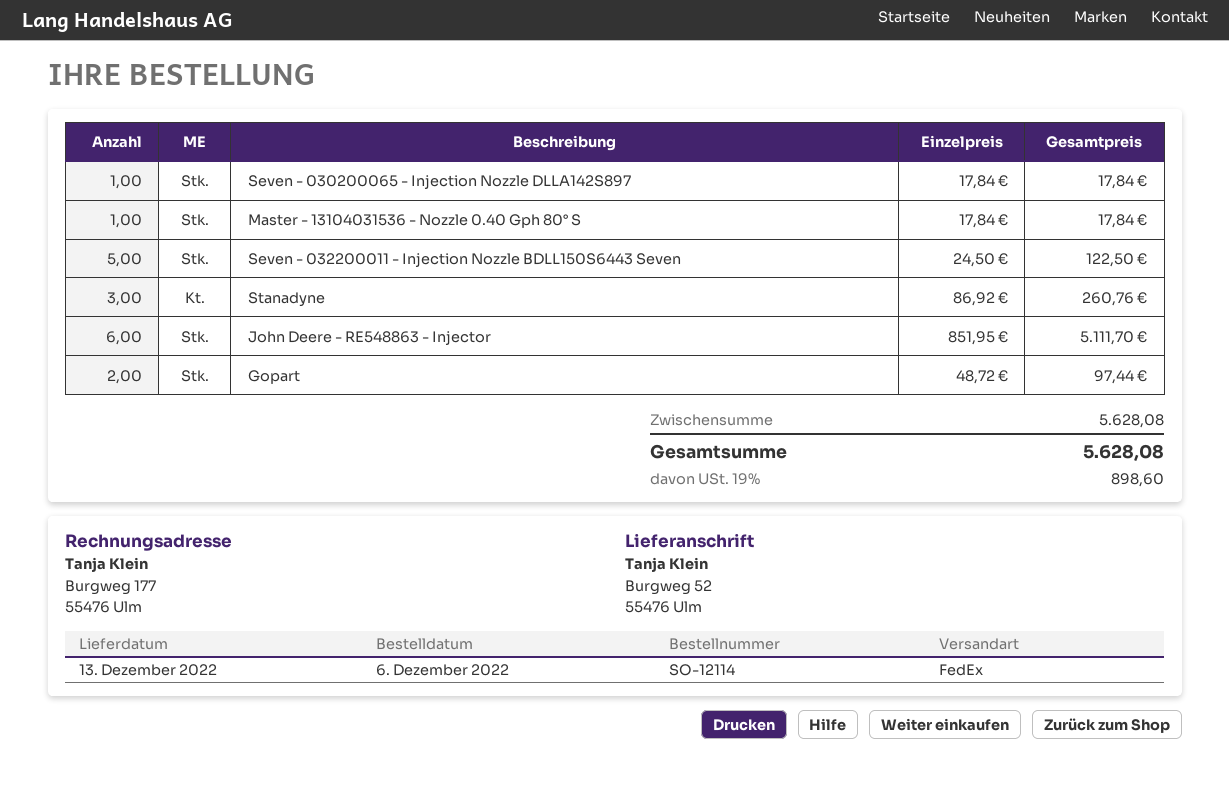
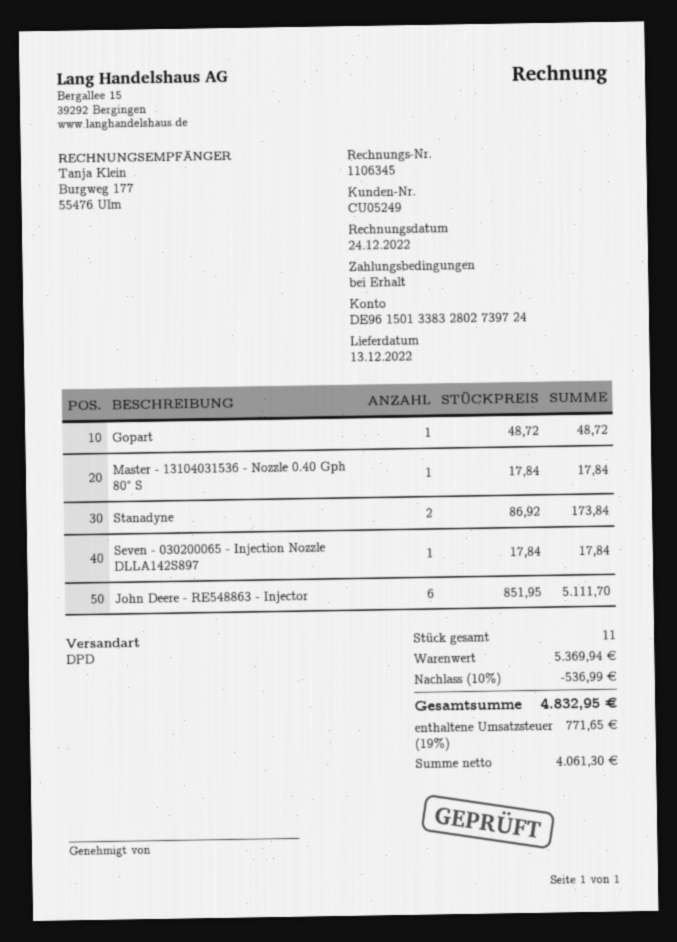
shipping method: FedEx -> DPD
Seven - 032200011 - Injection Nozzle BDLL150S6443 Seven: 5 x 24.50 = 122.50 -> none
Stanadyne: 3 x 86.92 = 260.76 -> 2 x 86.92 = 173.84
Gopart: 2 x 48.72 = 97.44 -> 1 x 48.72 = 48.72
subtotal: 5628.08 -> 5369.94
discount: none -> 10% = 536.99
tax: 19% = 898.60 -> 19% = 771.65
total: 5628.08 -> 4832.95

